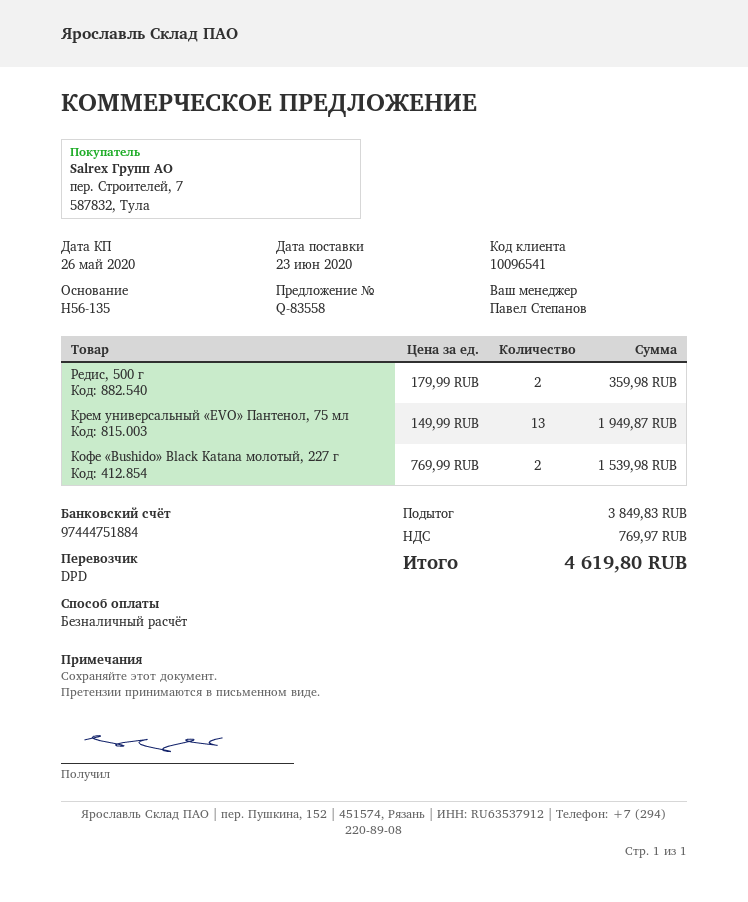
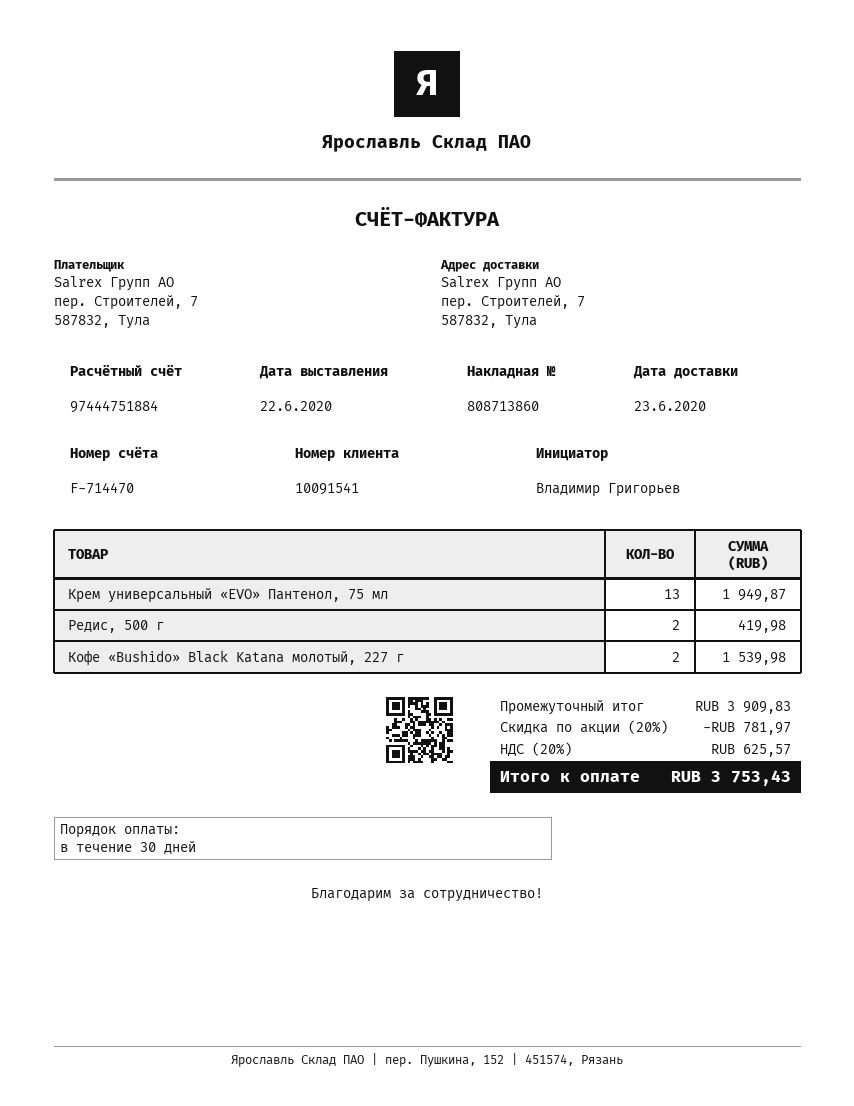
customer number: 10096541 -> 10091541
Редис, 500 г: 2 for 359.98 -> 2 for 419.98
subtotal: 3849.83 -> 3909.83
discount: none -> 20% = 781.97
tax: 769.97 -> 625.57
total: 4619.80 -> 3753.43

